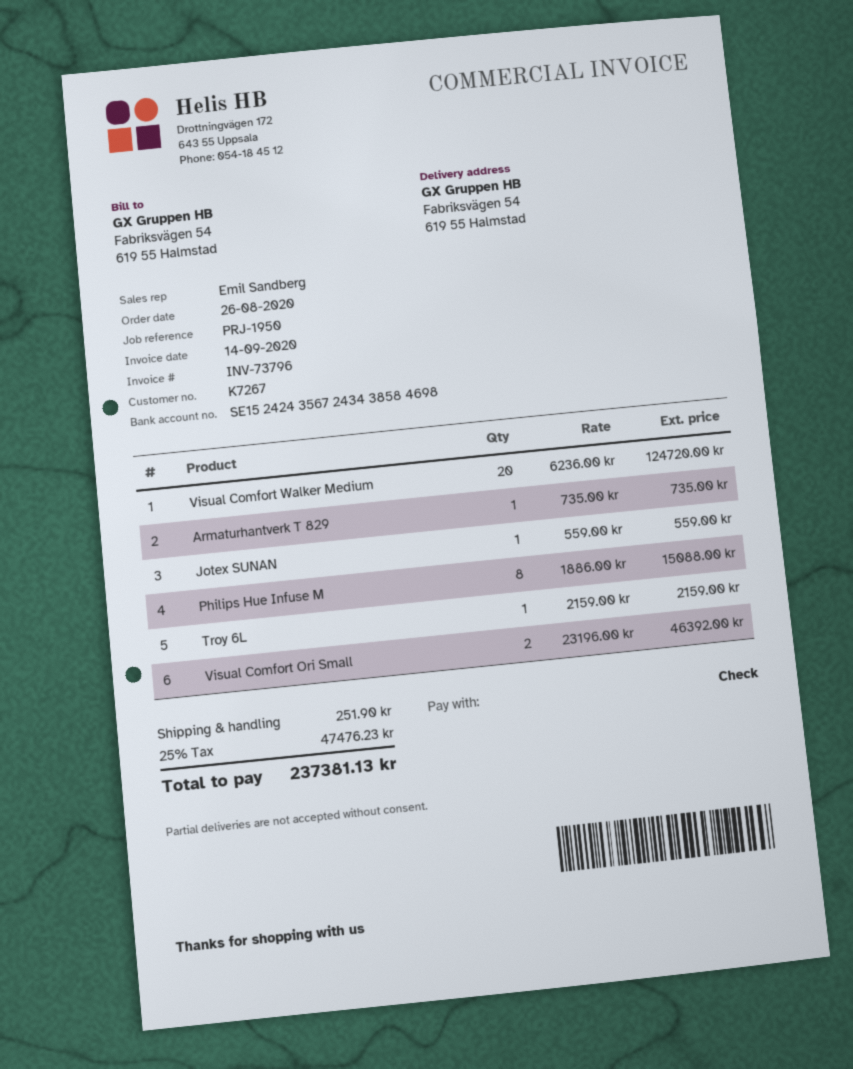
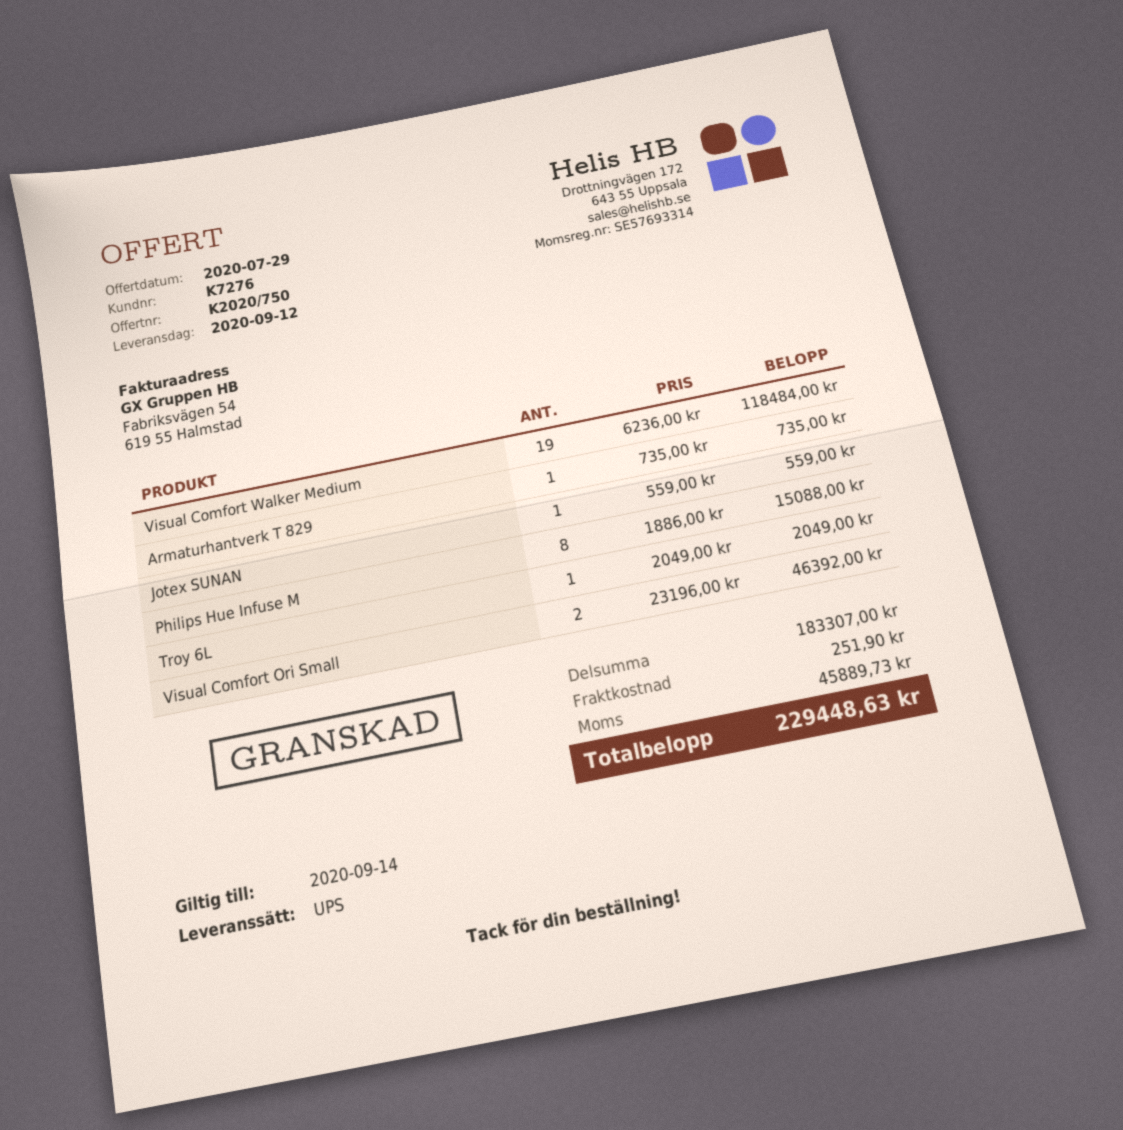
customer number: K7267 -> K7276
Visual Comfort Walker Medium: 20 x 6236.00 = 124720.00 -> 19 x 6236.00 = 118484.00
Troy 6L: 1 x 2159.00 = 2159.00 -> 1 x 2049.00 = 2049.00
tax: 47476.23 -> 45889.73
total: 237381.13 -> 229448.63

